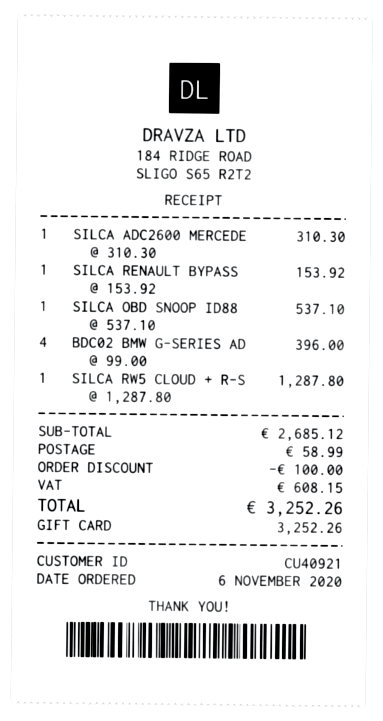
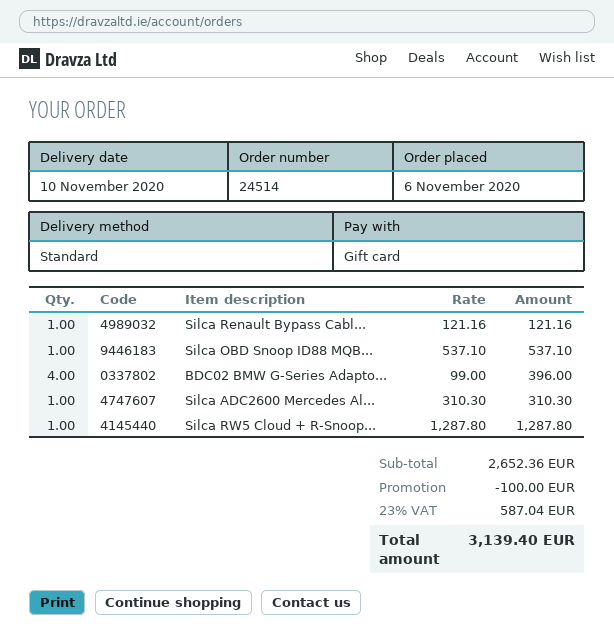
SILCA RENAULT BYPASS: 1 x 153.92 = 153.92 -> 1 x 121.16 = 121.16
subtotal: 2685.12 -> 2652.36
shipping: 58.99 -> none
tax: 608.15 -> 587.04
total: 3252.26 -> 3139.40

